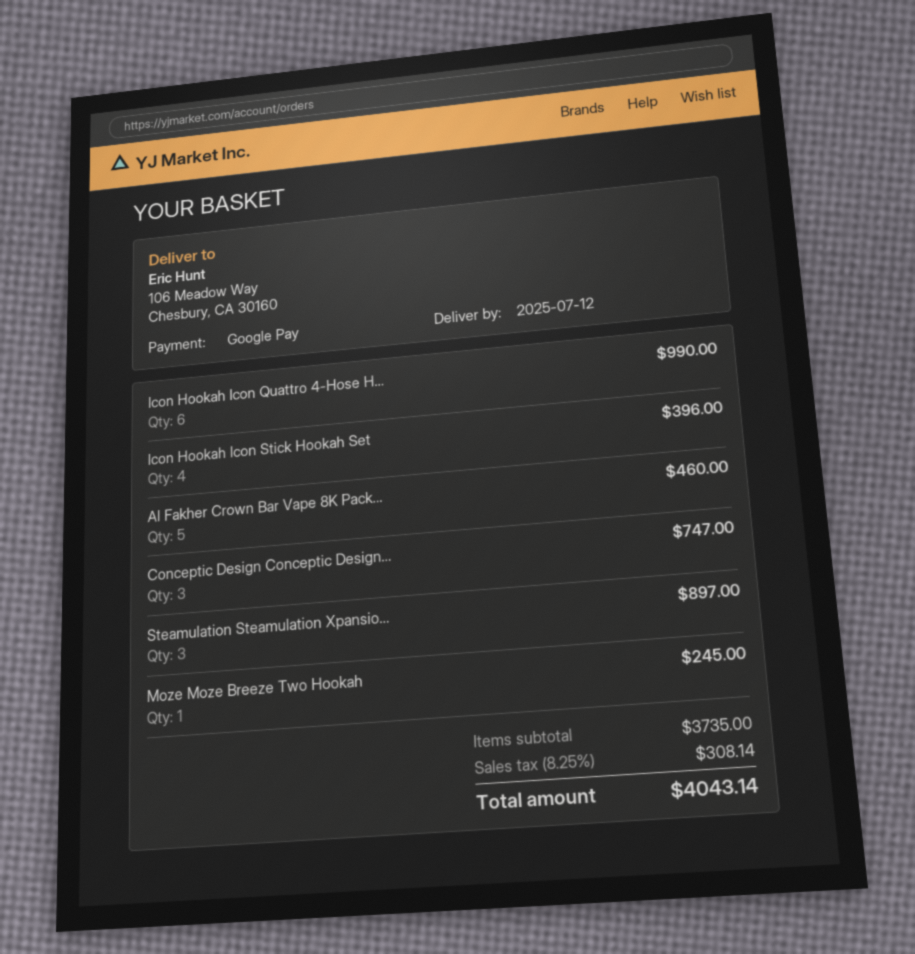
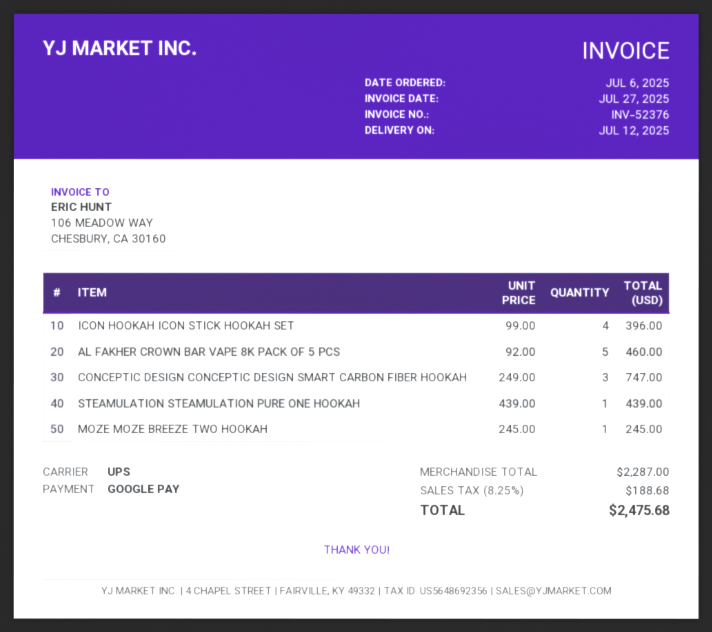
Icon Hookah Icon Quattro 4-Hose H...: 6 for 990.00 -> none
Steamulation Steamulation Xpansio...: 3 for 897.00 -> none
STEAMULATION STEAMULATION PURE ONE HOOKAH: none -> 1 for 439.00
subtotal: 3735.00 -> 2287.00
tax: 8.25% = 308.14 -> 8.25% = 188.68
total: 4043.14 -> 2475.68

